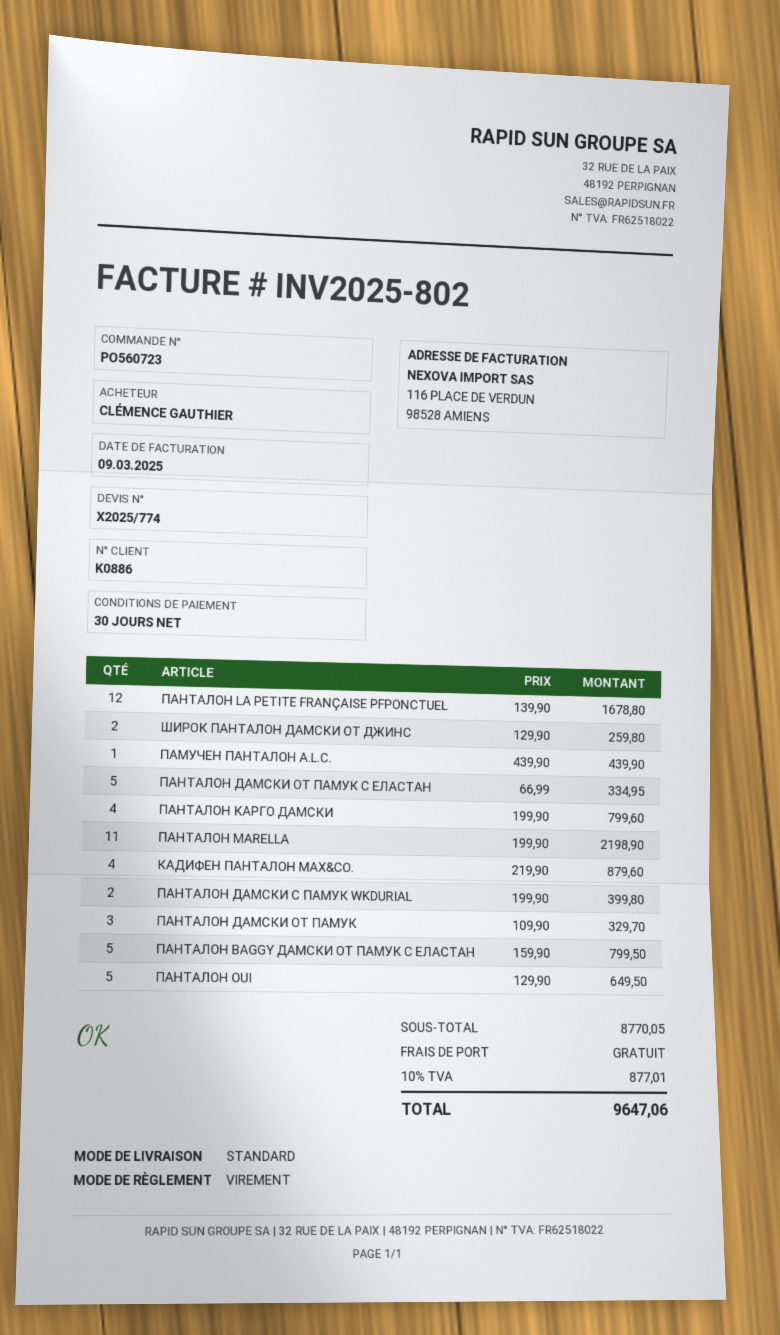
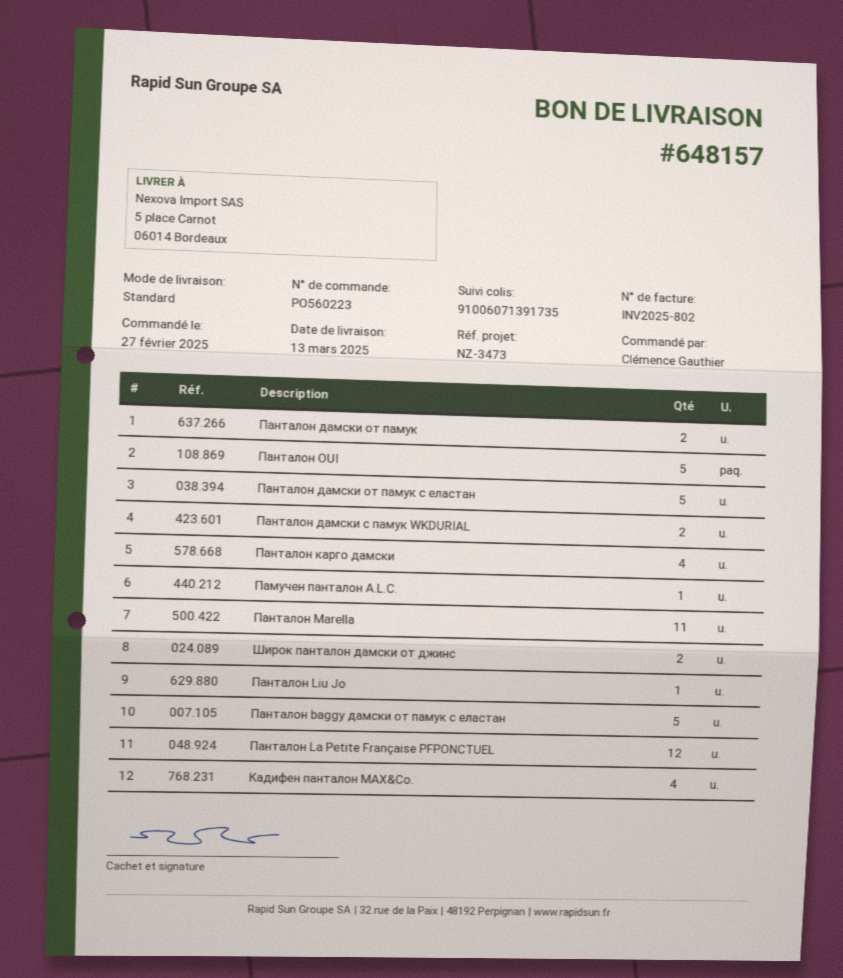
order number: PO560723 -> PO560223
ПАНТАЛОН ДАМСКИ ОТ ПАМУК: 3 -> 2
Панталон Liu Jo: none -> 1

